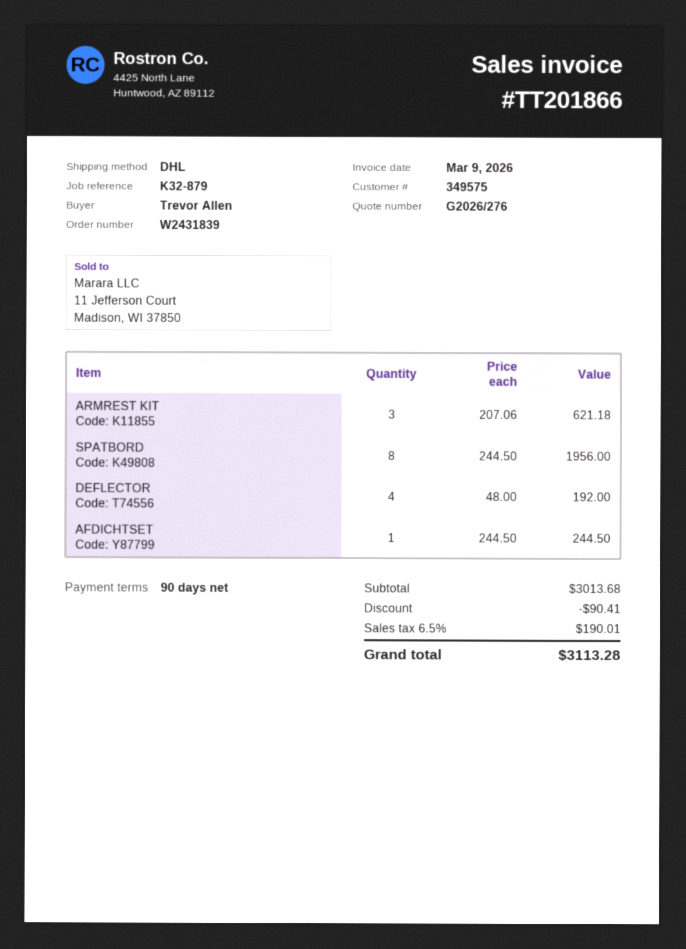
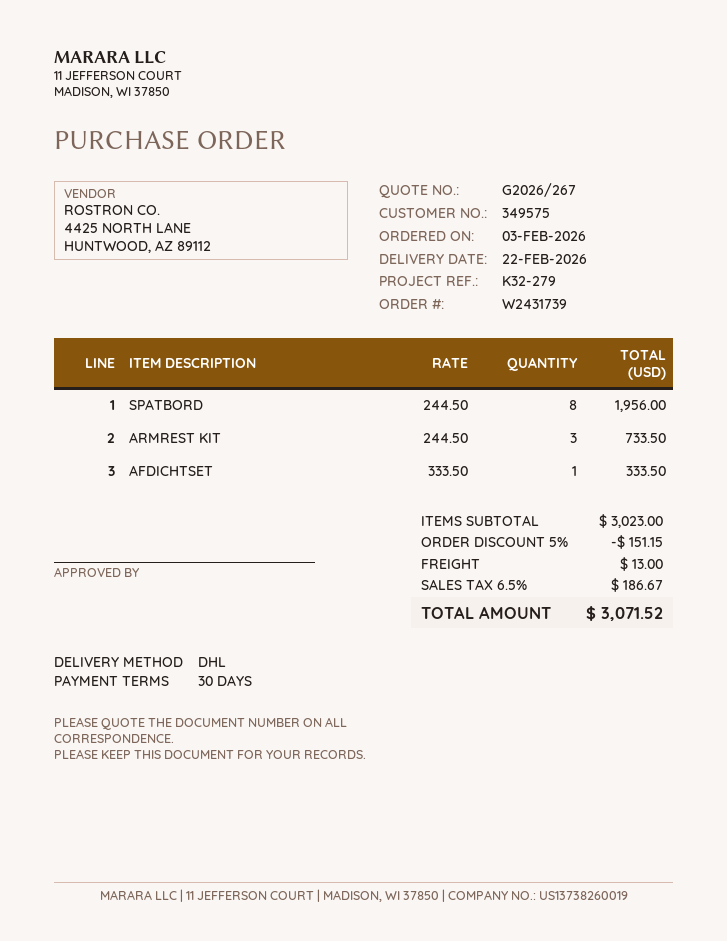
quote number: G2026/276 -> G2026/267
order number: W2431839 -> W2431739
payment terms: 90 days -> 30 days
reference: K32-879 -> K32-279
ARMREST KIT: 3 x 207.06 = 621.18 -> 3 x 244.50 = 733.50
DEFLECTOR: 4 x 48.00 = 192.00 -> none
AFDICHTSET: 1 x 244.50 = 244.50 -> 1 x 333.50 = 333.50
subtotal: 3013.68 -> 3023.00
discount: 90.41 -> 151.15
shipping: none -> 13.00
tax: 6.5% = 190.01 -> 6.5% = 186.67
total: 3113.28 -> 3071.52

